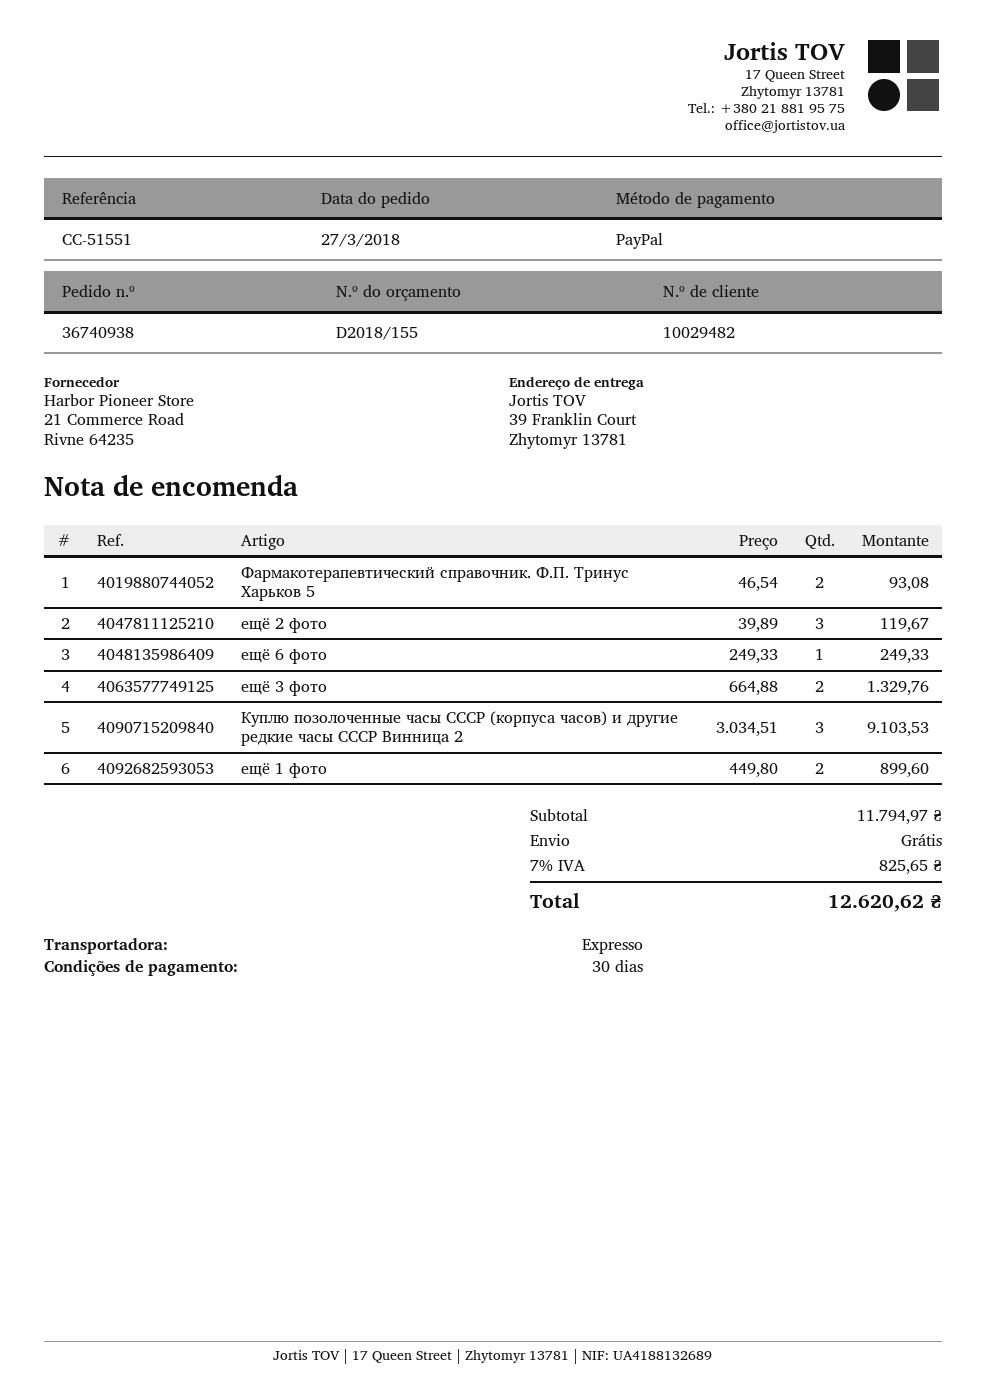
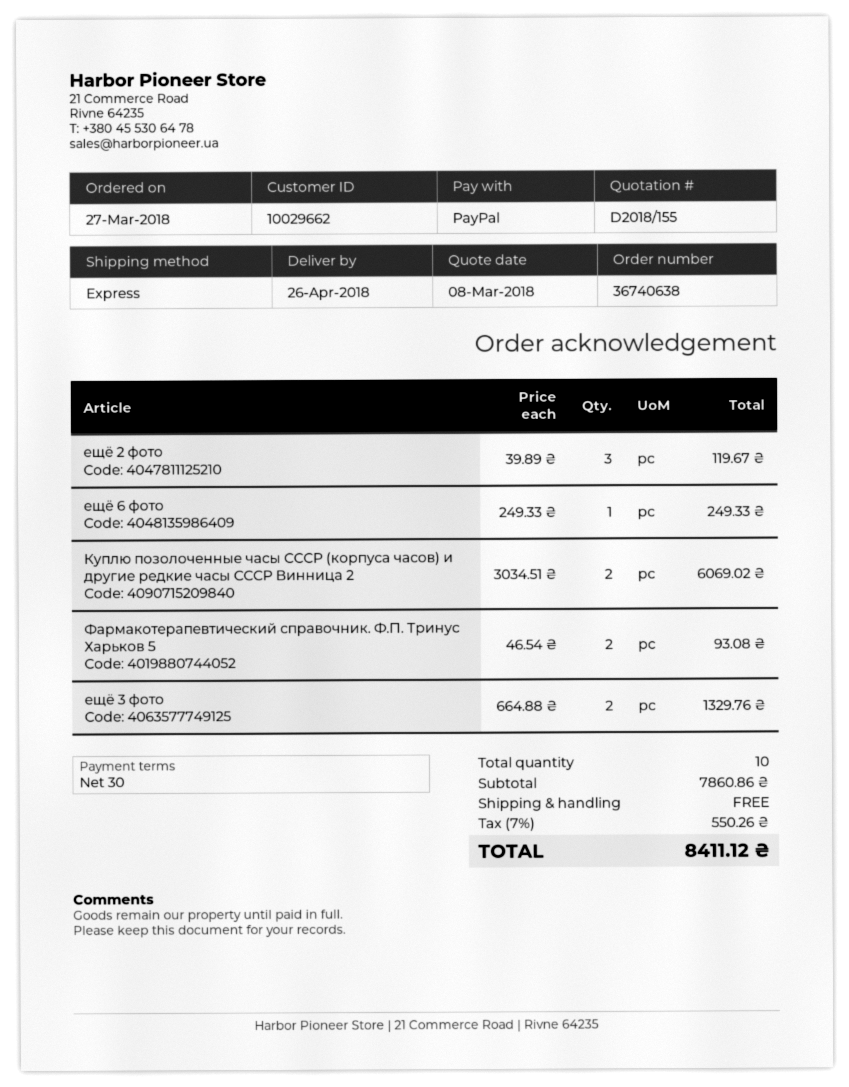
order number: 36740938 -> 36740638
customer number: 10029482 -> 10029662
Куплю позолоченные часы СССР (корпуса часов) и другие редкие часы СССР Винница 2: 3 x 3034.51 = 9103.53 -> 2 x 3034.51 = 6069.02
ещё 1 фото: 2 x 449.80 = 899.60 -> none
subtotal: 11794.97 -> 7860.86
tax: 7% = 825.65 -> 7% = 550.26
total: 12620.62 -> 8411.12

